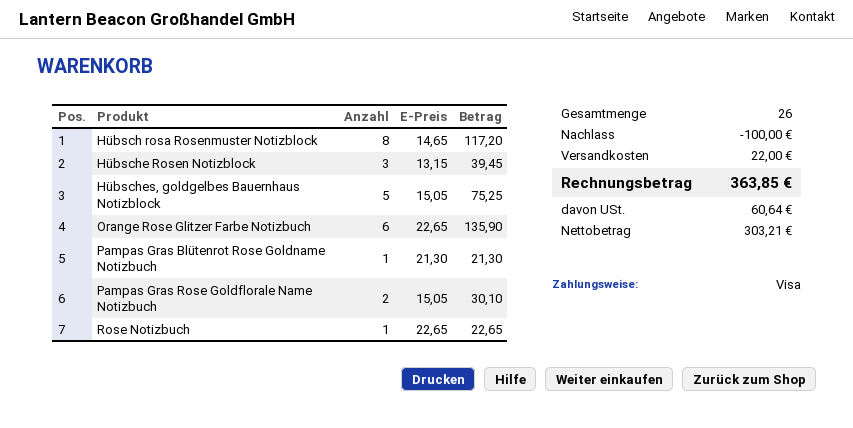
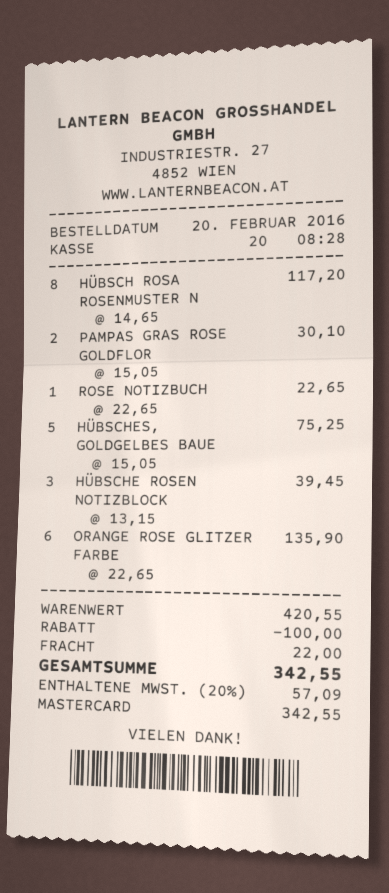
payment method: Visa -> Mastercard
Pampas Gras Blütenrot Rose Goldname Notizbuch: 1 x 21.30 = 21.30 -> none
tax: 60.64 -> 57.09
total: 363.85 -> 342.55

